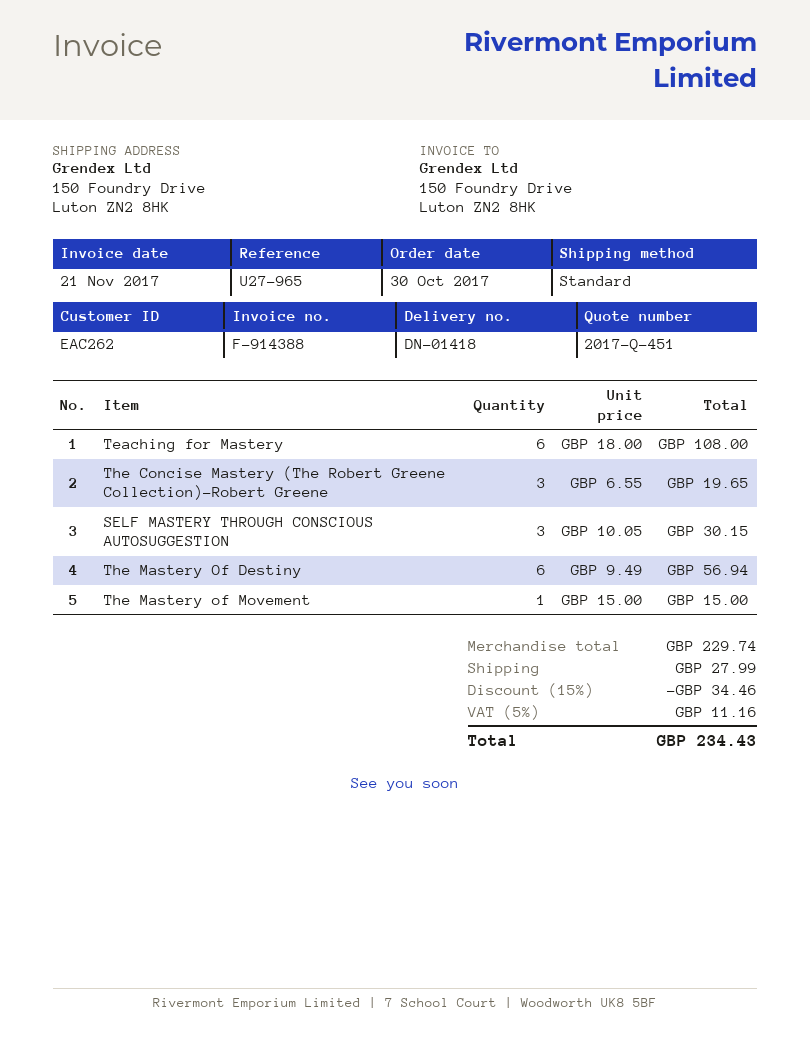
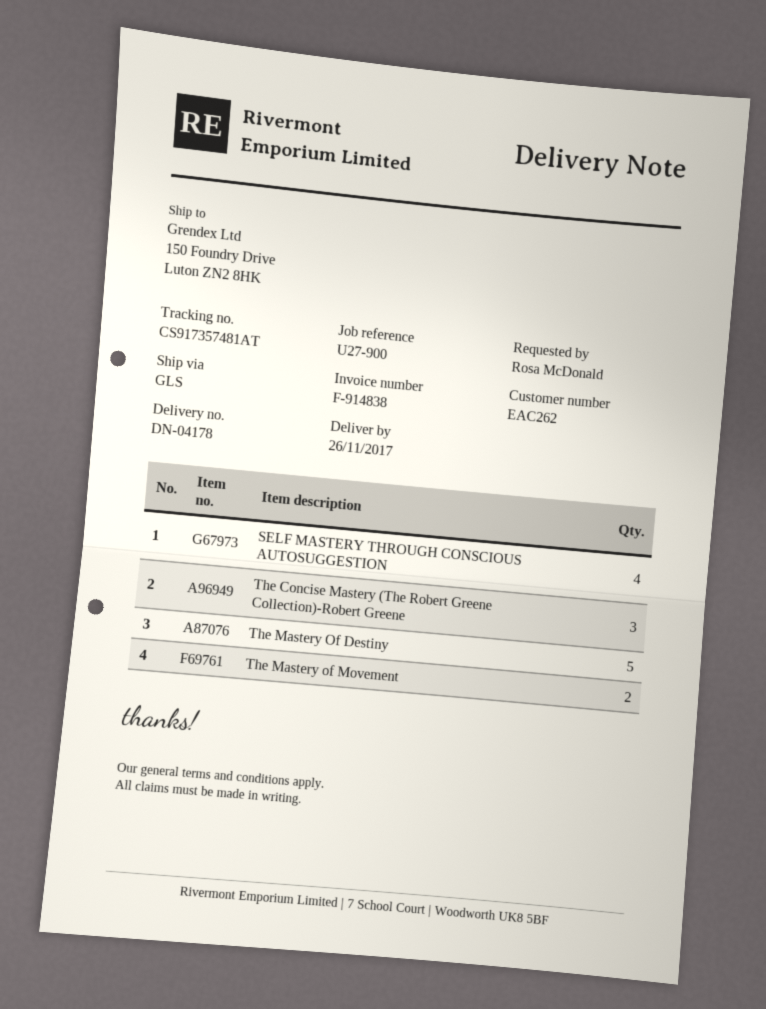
delivery note number: DN-01418 -> DN-04178
invoice number: F-914388 -> F-914838
reference: U27-965 -> U27-900
shipping method: standard -> GLS
Teaching for Mastery: 6 -> none
SELF MASTERY THROUGH CONSCIOUS AUTOSUGGESTION: 3 -> 4
The Mastery Of Destiny: 6 -> 5
The Mastery of Movement: 1 -> 2

